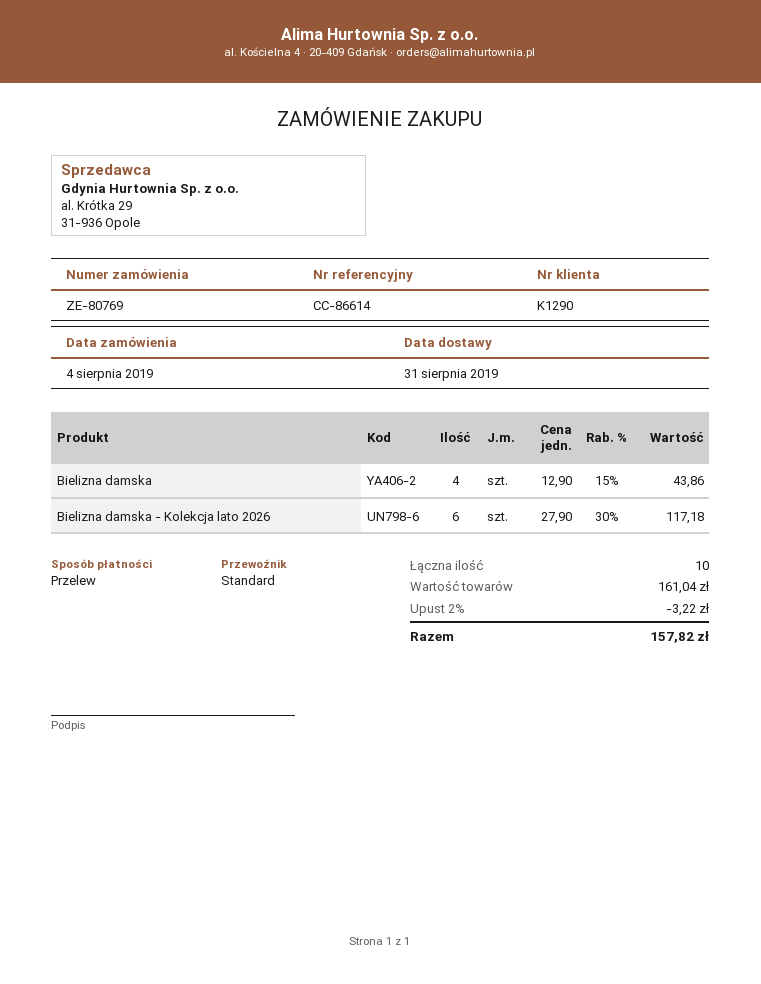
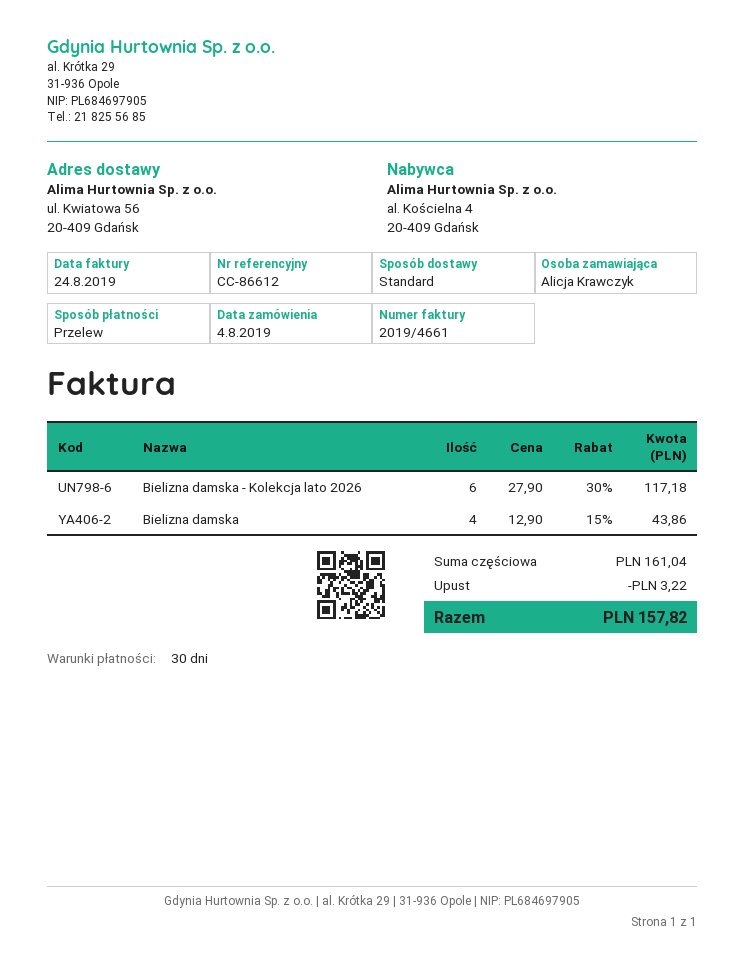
reference: CC-86614 -> CC-86612

